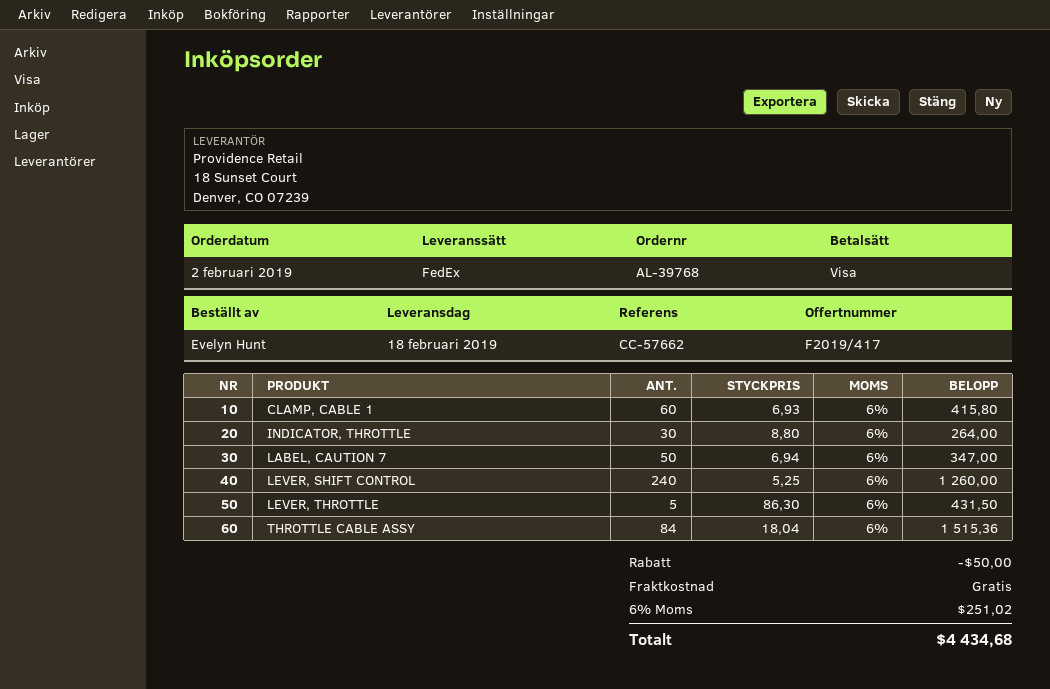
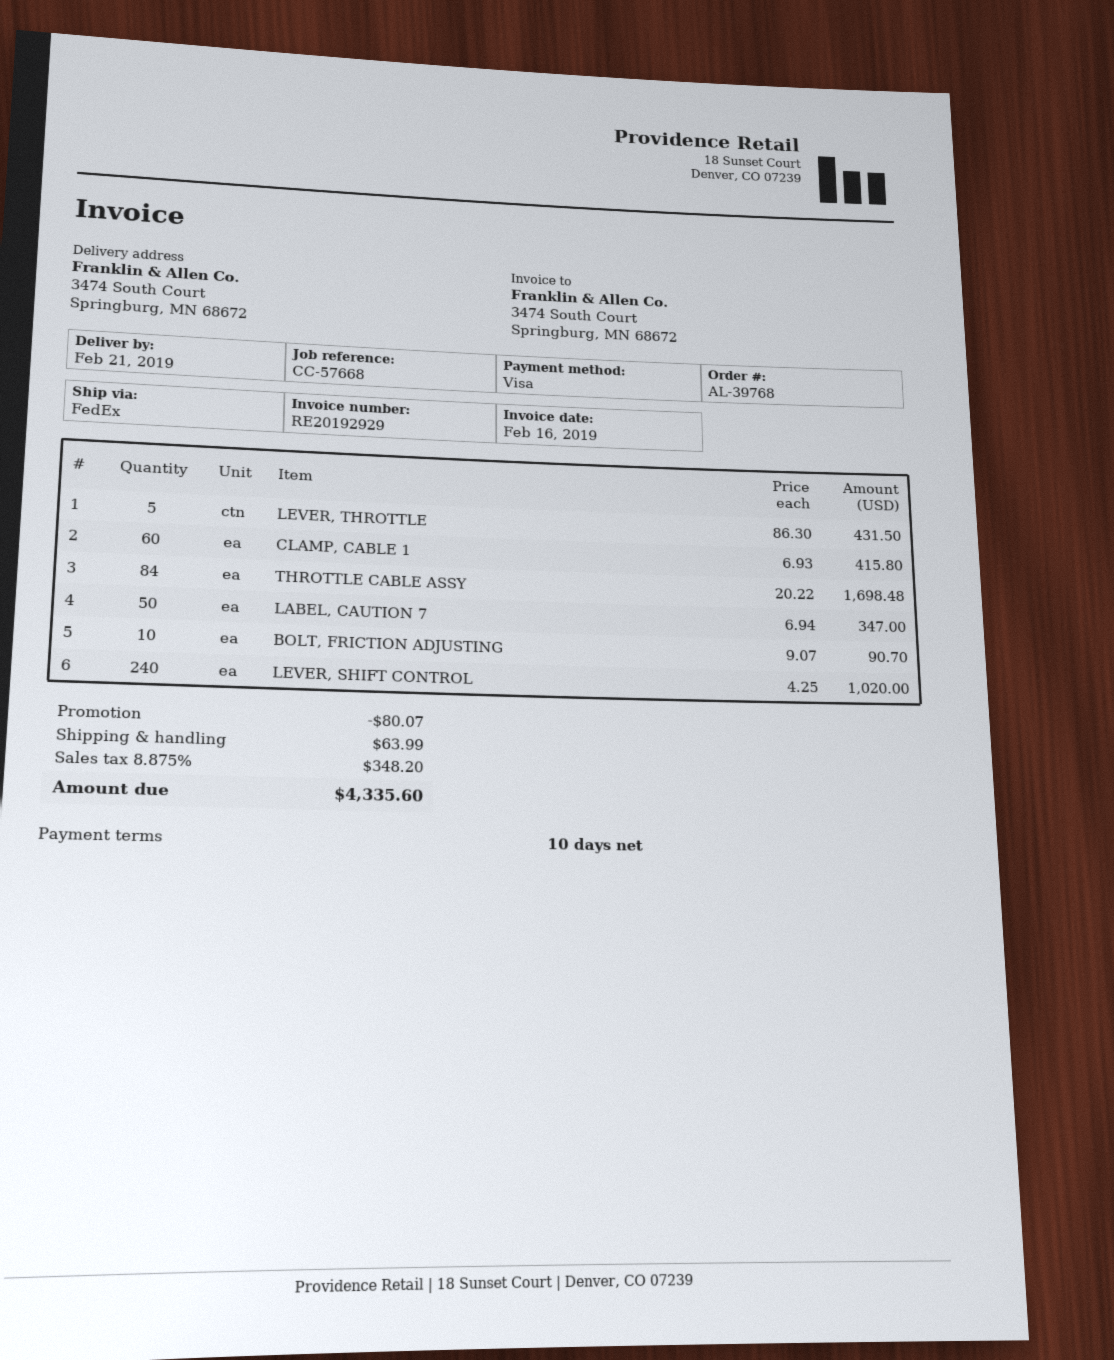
delivery date: 2019-02-18 -> 2019-02-21
reference: CC-57662 -> CC-57668
INDICATOR, THROTTLE: 30 x 8.80 = 264.00 -> none
LEVER, SHIFT CONTROL: 240 x 5.25 = 1260.00 -> 240 x 4.25 = 1020.00
THROTTLE CABLE ASSY: 84 x 18.04 = 1515.36 -> 84 x 20.22 = 1698.48
BOLT, FRICTION ADJUSTING: none -> 10 x 9.07 = 90.70
discount: 50.00 -> 80.07
shipping: 0.00 -> 63.99
tax: 6% = 251.02 -> 8.875% = 348.20
total: 4434.68 -> 4335.60

